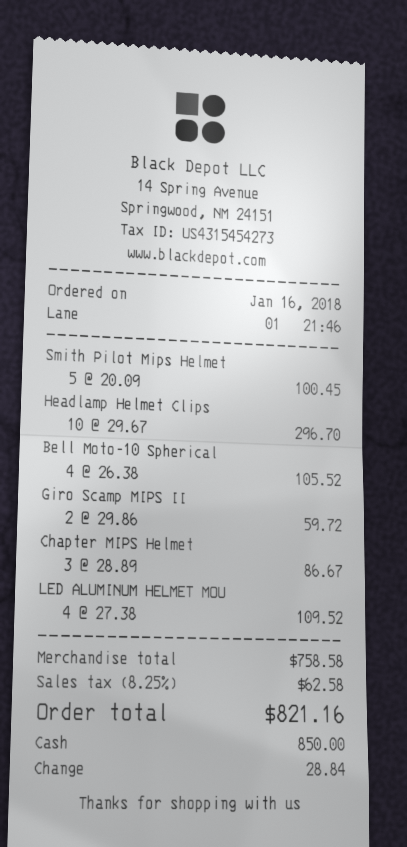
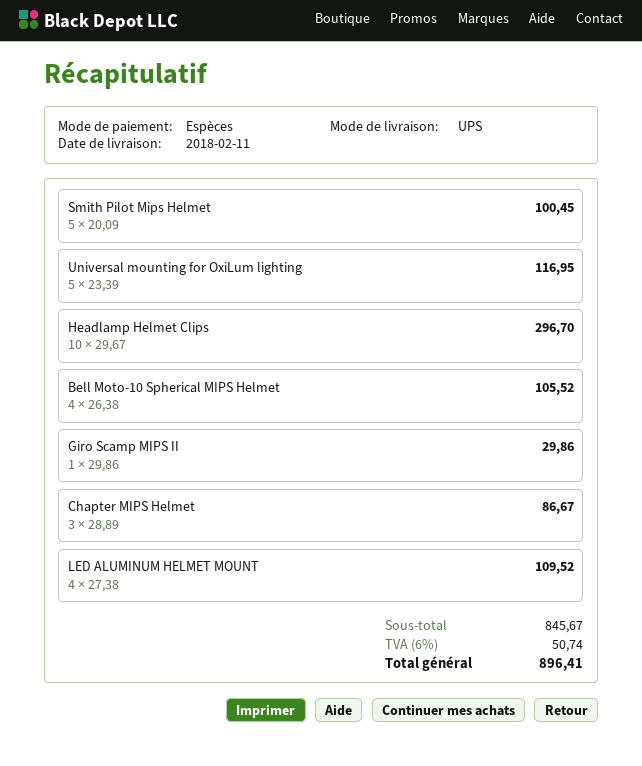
Giro Scamp MIPS II: 2 x 29.86 = 59.72 -> 1 x 29.86 = 29.86
Universal mounting for OxiLum lighting: none -> 5 x 23.39 = 116.95
subtotal: 758.58 -> 845.67
tax: 8.25% = 62.58 -> 6% = 50.74
total: 821.16 -> 896.41

